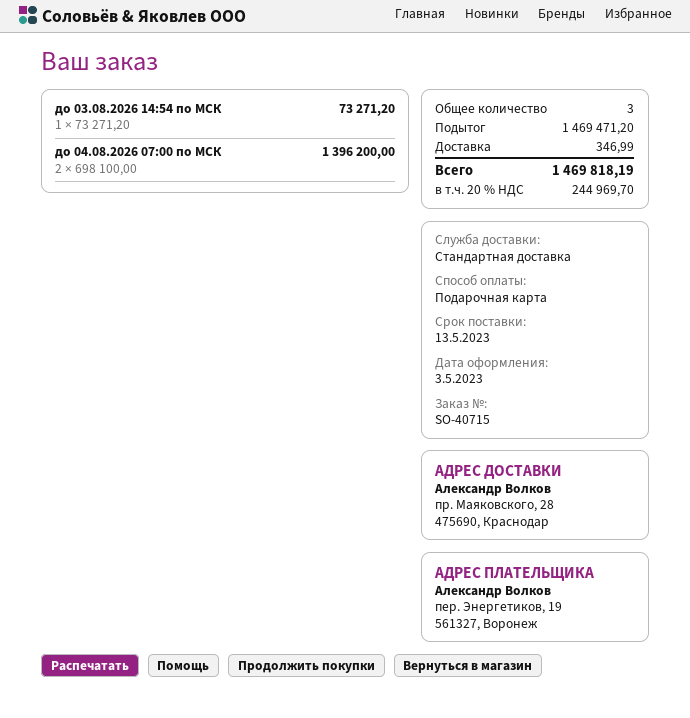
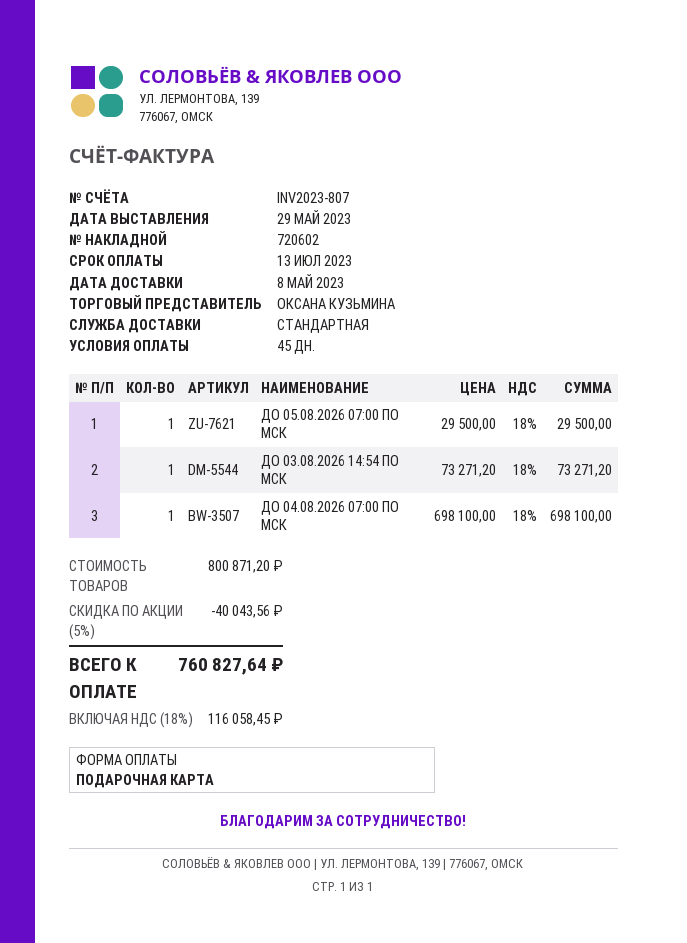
delivery date: 2023-05-13 -> 2023-05-08
до 04.08.2026 07:00 по МСК: 2 x 698100.00 = 1396200.00 -> 1 x 698100.00 = 698100.00
ДО 05.08.2026 07:00 ПО МСК: none -> 1 x 29500.00 = 29500.00
subtotal: 1469471.20 -> 800871.20
discount: none -> 5% = 40043.56
shipping: 346.99 -> none
tax: 20% = 244969.70 -> 18% = 116058.45
total: 1469818.19 -> 760827.64

